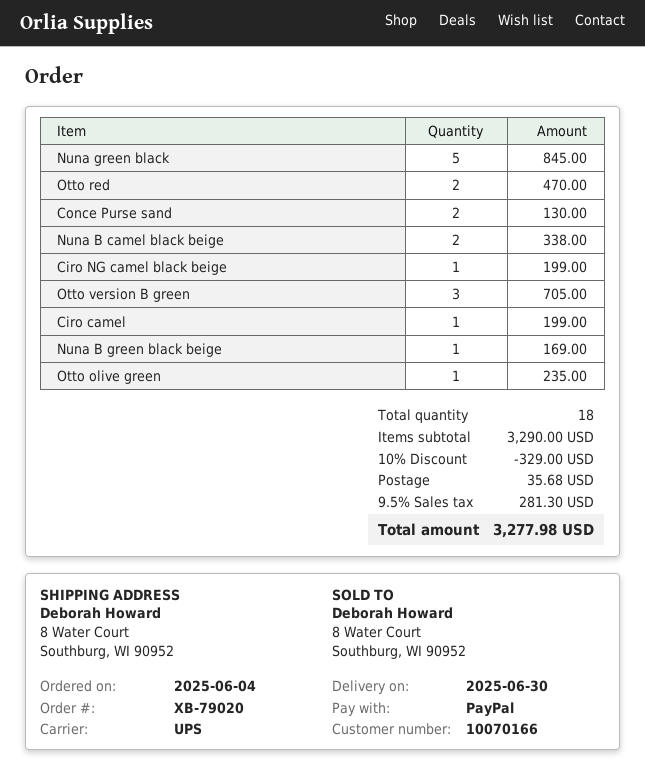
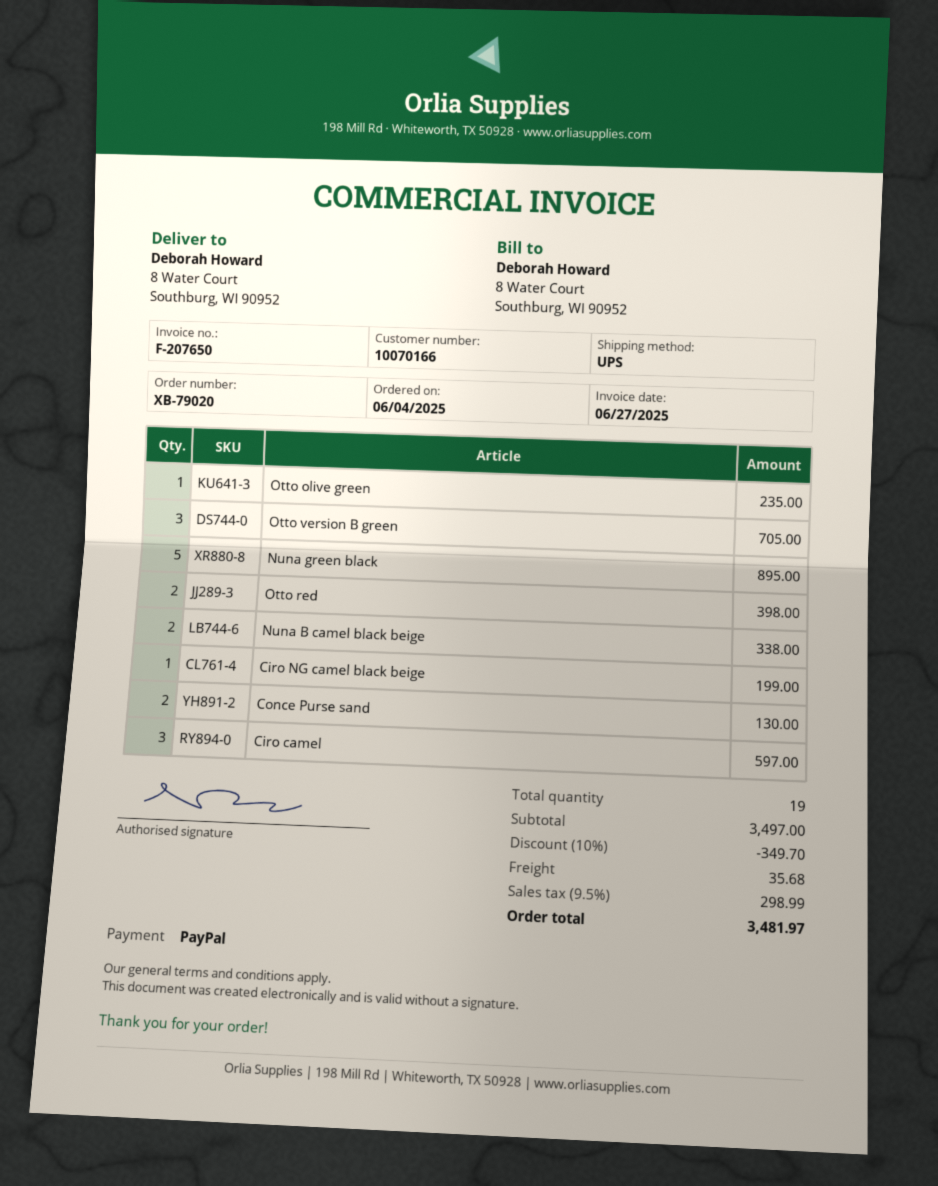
Nuna green black: 5 for 845.00 -> 5 for 895.00
Otto red: 2 for 470.00 -> 2 for 398.00
Ciro camel: 1 for 199.00 -> 3 for 597.00
Nuna B green black beige: 1 for 169.00 -> none
total quantity: 18 -> 19
subtotal: 3290.00 -> 3497.00
discount: 10% = 329.00 -> 10% = 349.70
tax: 9.5% = 281.30 -> 9.5% = 298.99
total: 3277.98 -> 3481.97

